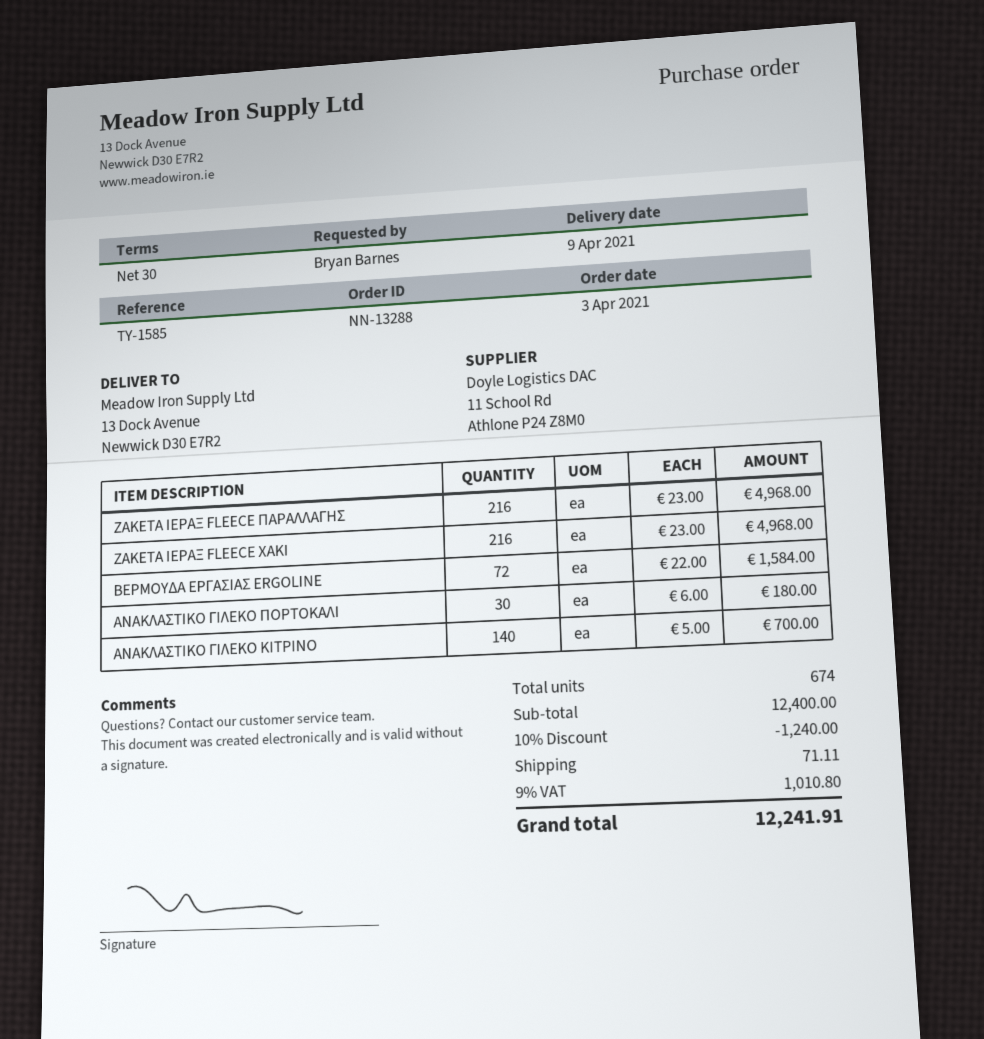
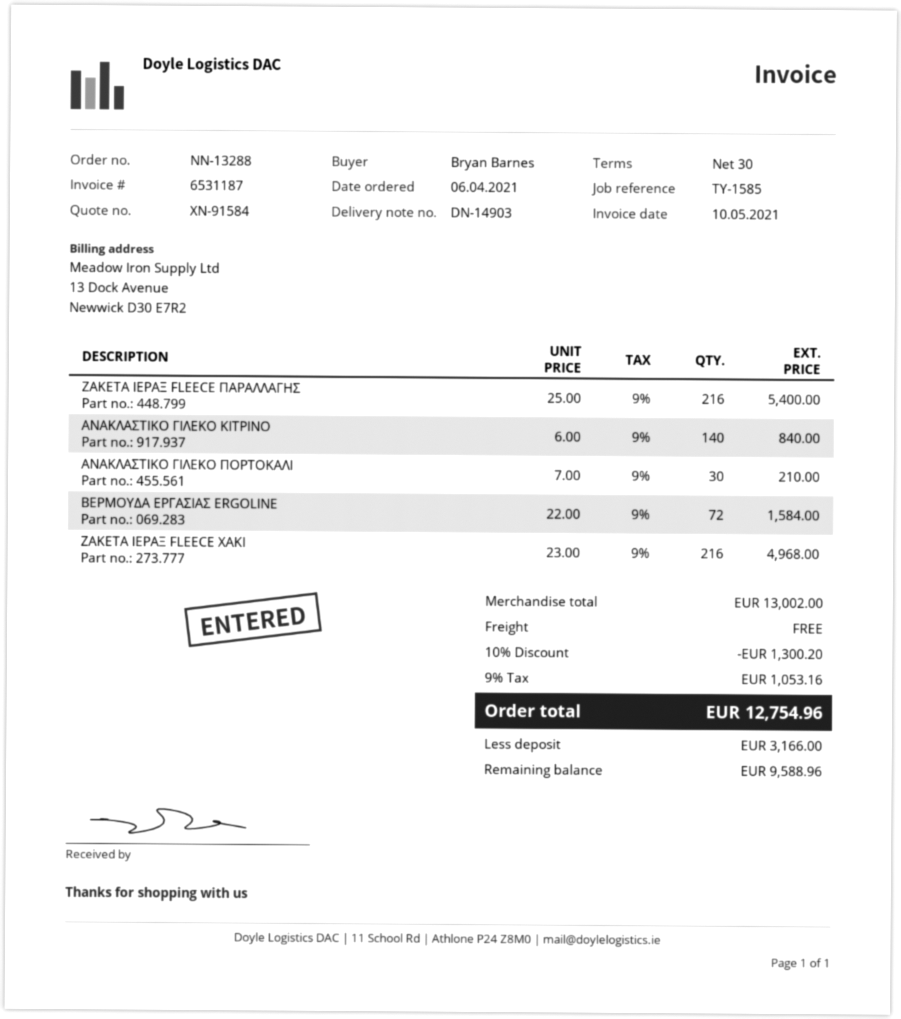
order date: 2021-04-03 -> 2021-04-06
ΖΑΚΕΤA ΙΕΡΑΞ FLEECE ΠΑΡΑΛΛΑΓΗΣ: 216 x 23.00 = 4968.00 -> 216 x 25.00 = 5400.00
ΑΝΑΚΛΑΣΤΙΚΟ ΓΙΛΕΚΟ ΠΟΡΤΟΚΑΛΙ: 30 x 6.00 = 180.00 -> 30 x 7.00 = 210.00
ΑΝΑΚΛΑΣΤΙΚΟ ΓΙΛΕΚΟ ΚΙΤΡΙΝΟ: 140 x 5.00 = 700.00 -> 140 x 6.00 = 840.00
subtotal: 12400.00 -> 13002.00
discount: 10% = 1240.00 -> 10% = 1300.20
shipping: 71.11 -> 0.00
tax: 9% = 1010.80 -> 9% = 1053.16
total: 12241.91 -> 12754.96

